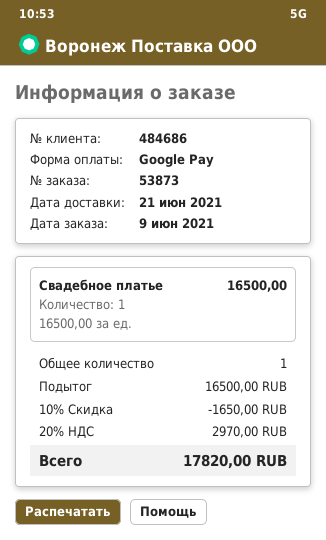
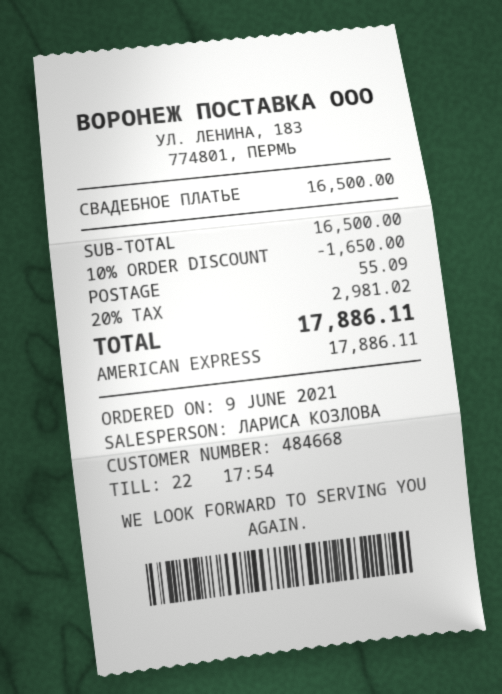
customer number: 484686 -> 484668
payment method: Google Pay -> American Express
shipping: none -> 55.09
tax: 20% = 2970.00 -> 20% = 2981.02
total: 17820.00 -> 17886.11

